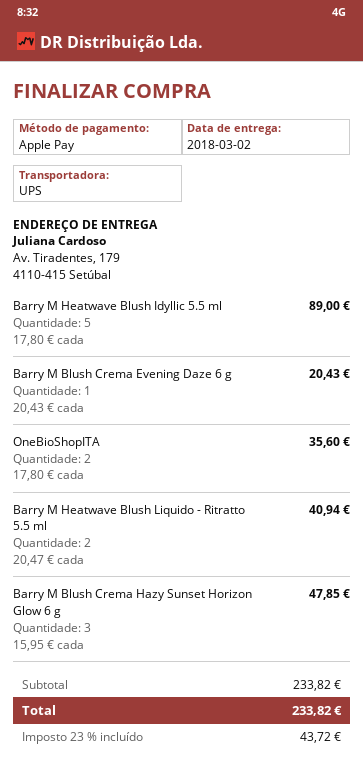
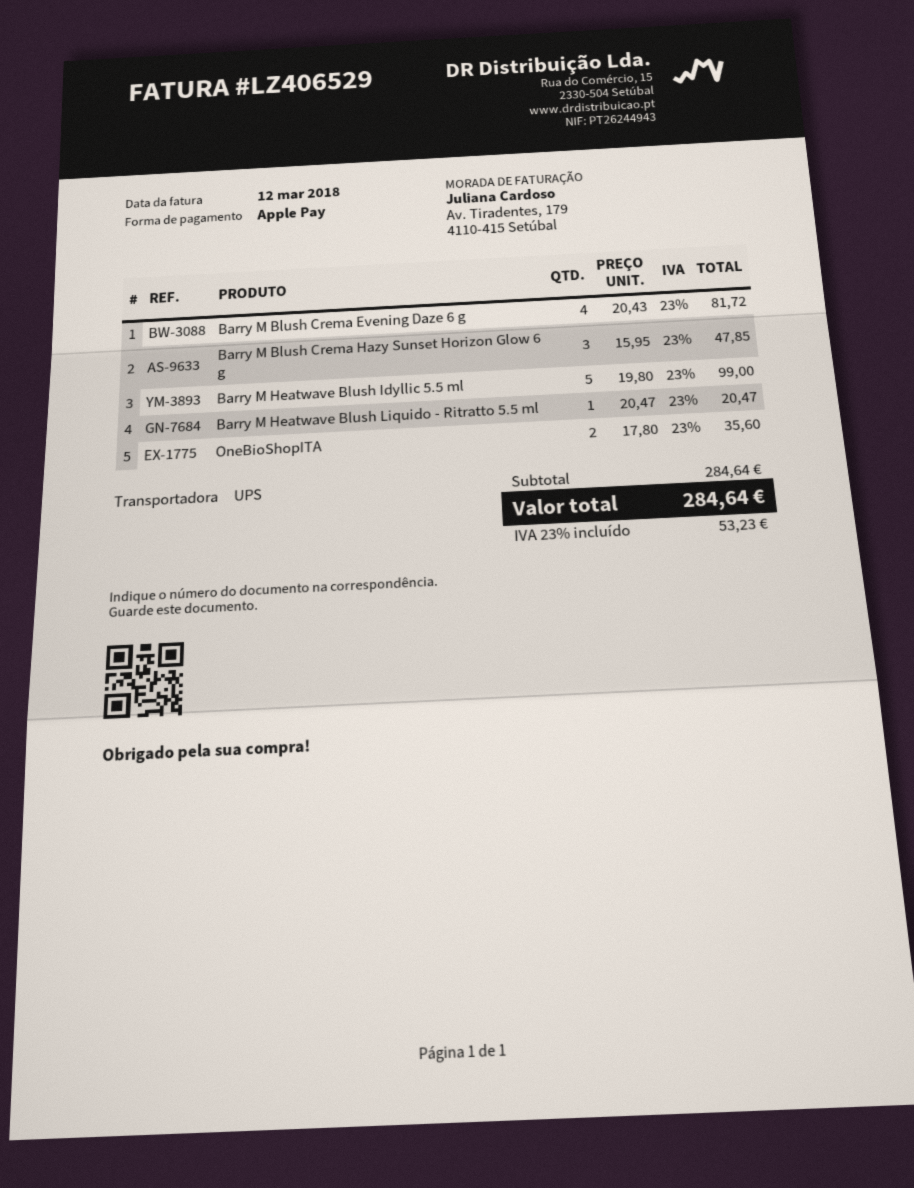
Barry M Heatwave Blush Idyllic 5.5 ml: 5 x 17.80 = 89.00 -> 5 x 19.80 = 99.00
Barry M Blush Crema Evening Daze 6 g: 1 x 20.43 = 20.43 -> 4 x 20.43 = 81.72
Barry M Heatwave Blush Liquido - Ritratto 5.5 ml: 2 x 20.47 = 40.94 -> 1 x 20.47 = 20.47
subtotal: 233.82 -> 284.64
tax: 23% = 43.72 -> 23% = 53.23
total: 233.82 -> 284.64

